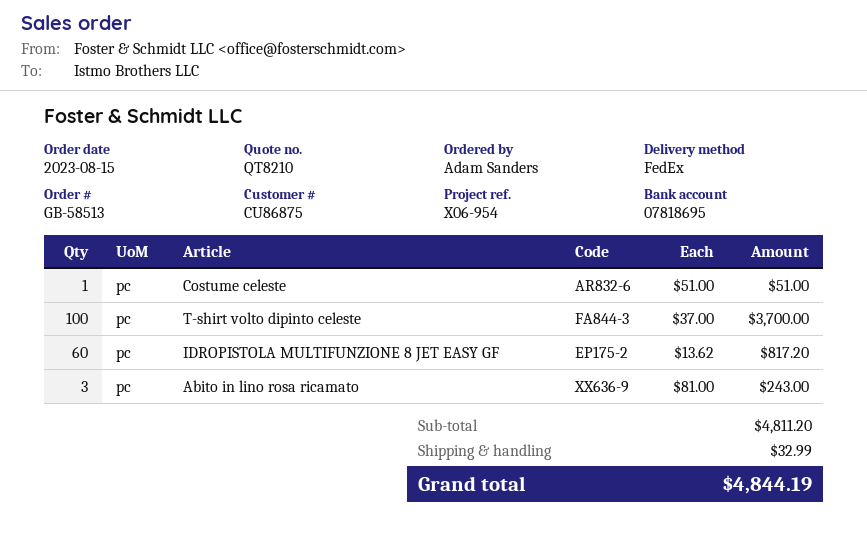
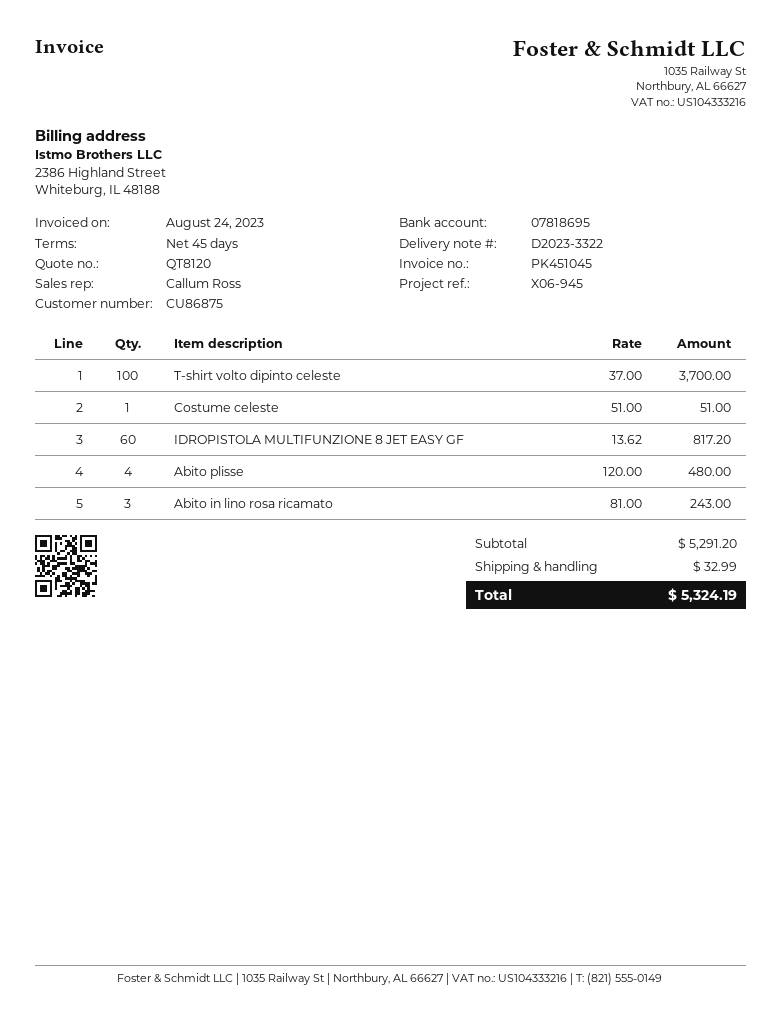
quote number: QT8210 -> QT8120
reference: X06-954 -> X06-945
Abito plisse: none -> 4 x 120.00 = 480.00
subtotal: 4811.20 -> 5291.20
total: 4844.19 -> 5324.19

